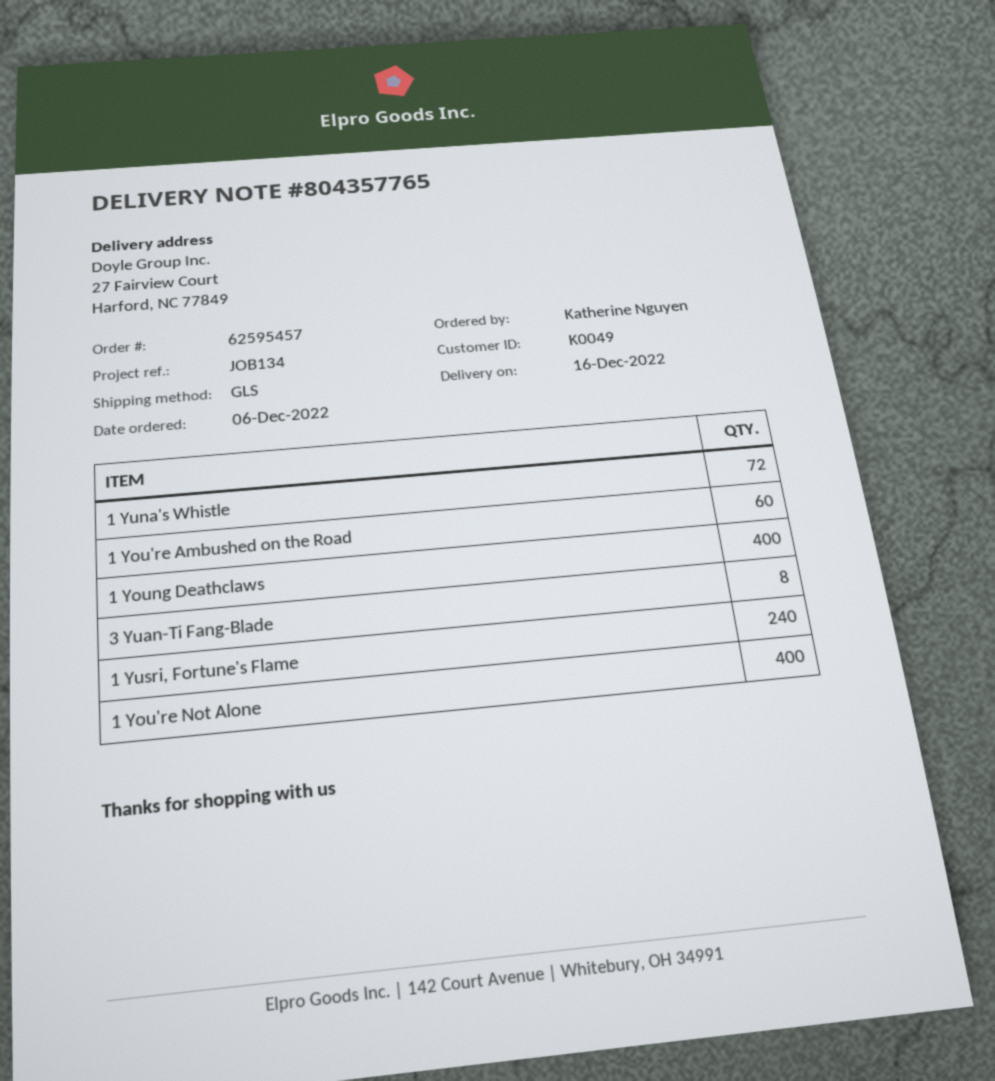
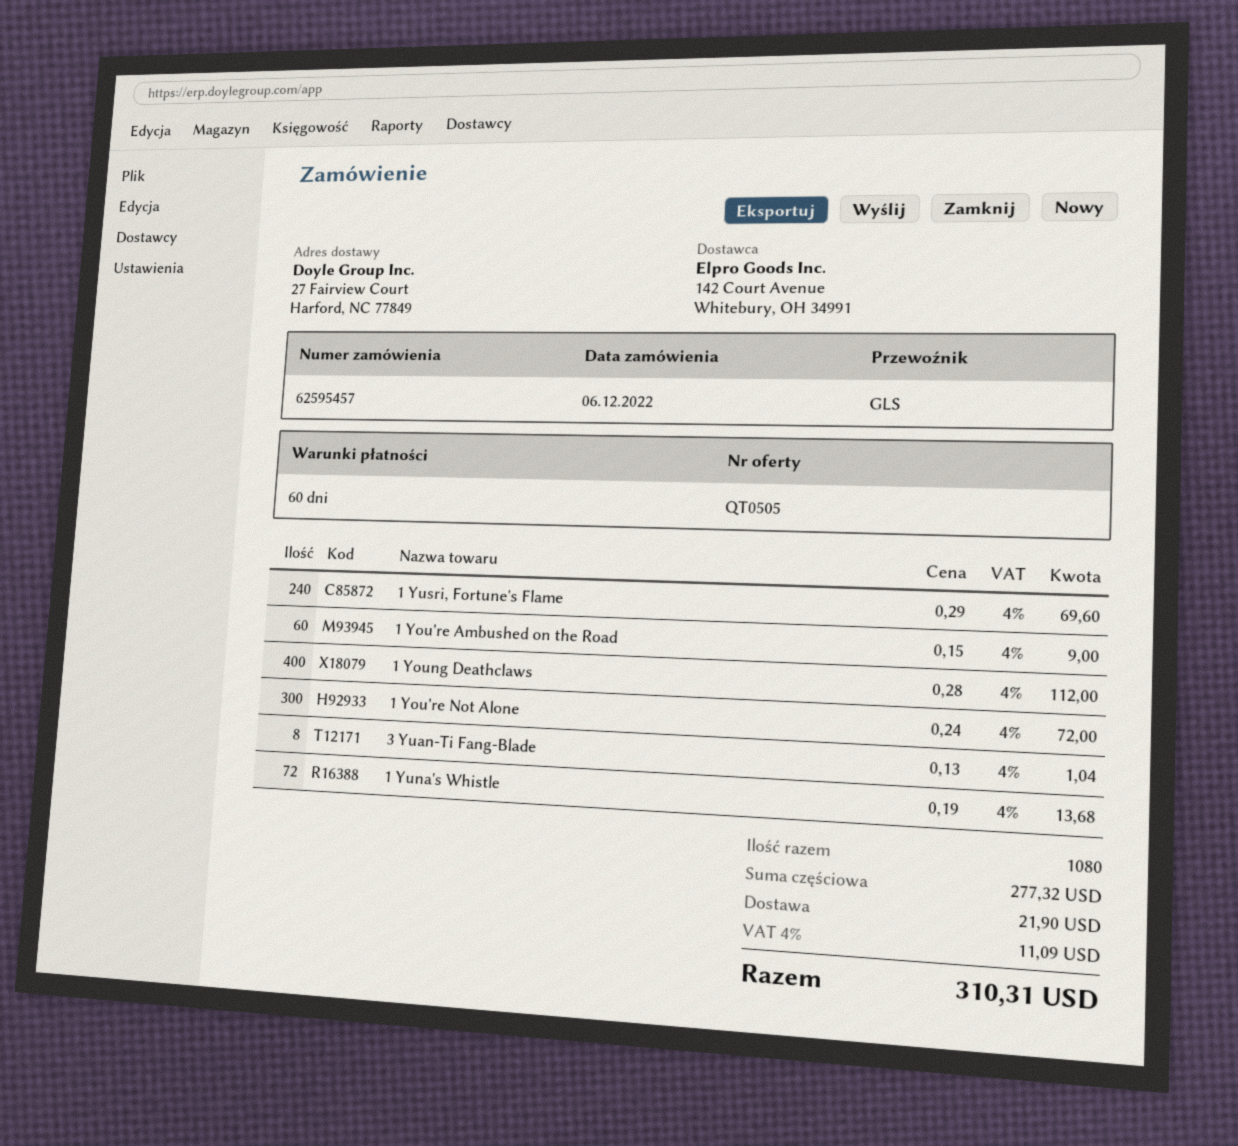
1 You're Not Alone: 400 -> 300

